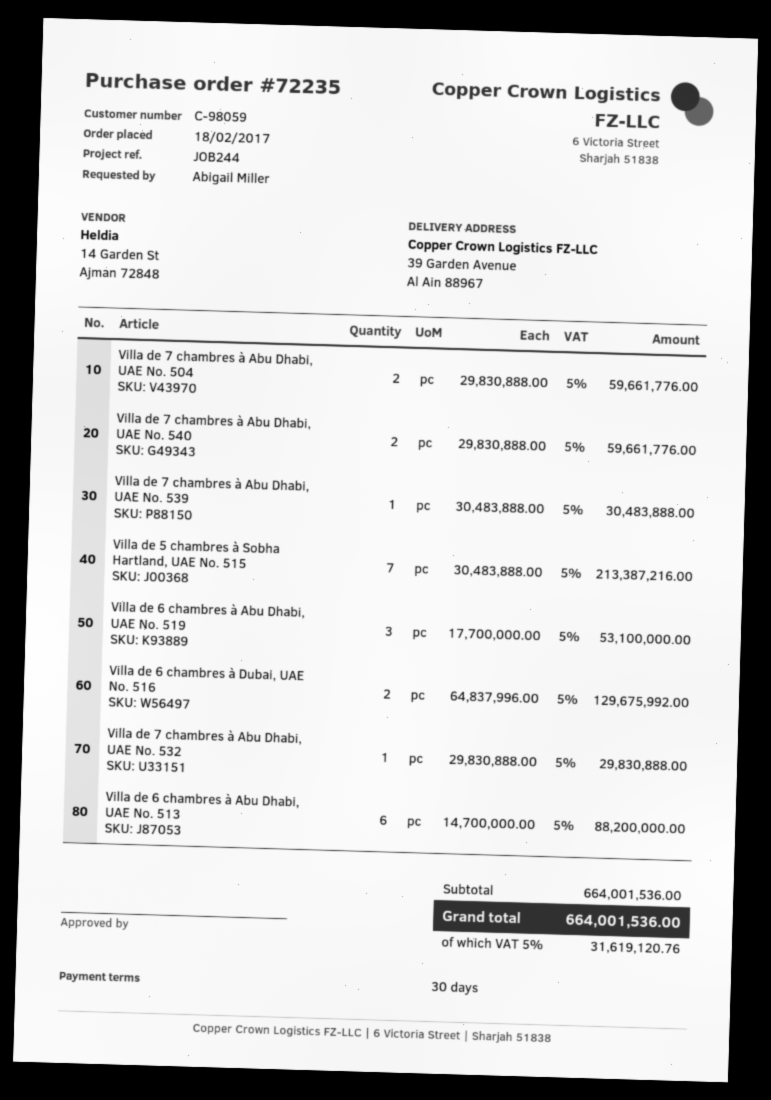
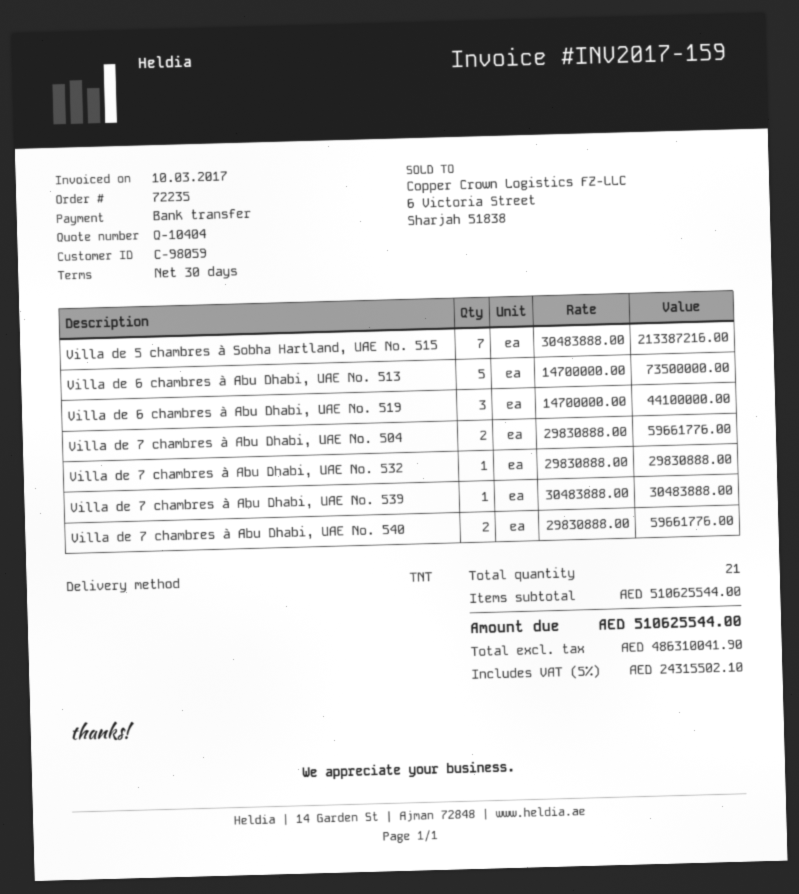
Villa de 6 chambres à Abu Dhabi, UAE No. 519: 3 x 17700000.00 = 53100000.00 -> 3 x 14700000.00 = 44100000.00
Villa de 6 chambres à Dubai, UAE No. 516: 2 x 64837996.00 = 129675992.00 -> none
Villa de 6 chambres à Abu Dhabi, UAE No. 513: 6 x 14700000.00 = 88200000.00 -> 5 x 14700000.00 = 73500000.00
subtotal: 664001536.00 -> 510625544.00
tax: 5% = 31619120.76 -> 5% = 24315502.10
total: 664001536.00 -> 510625544.00

